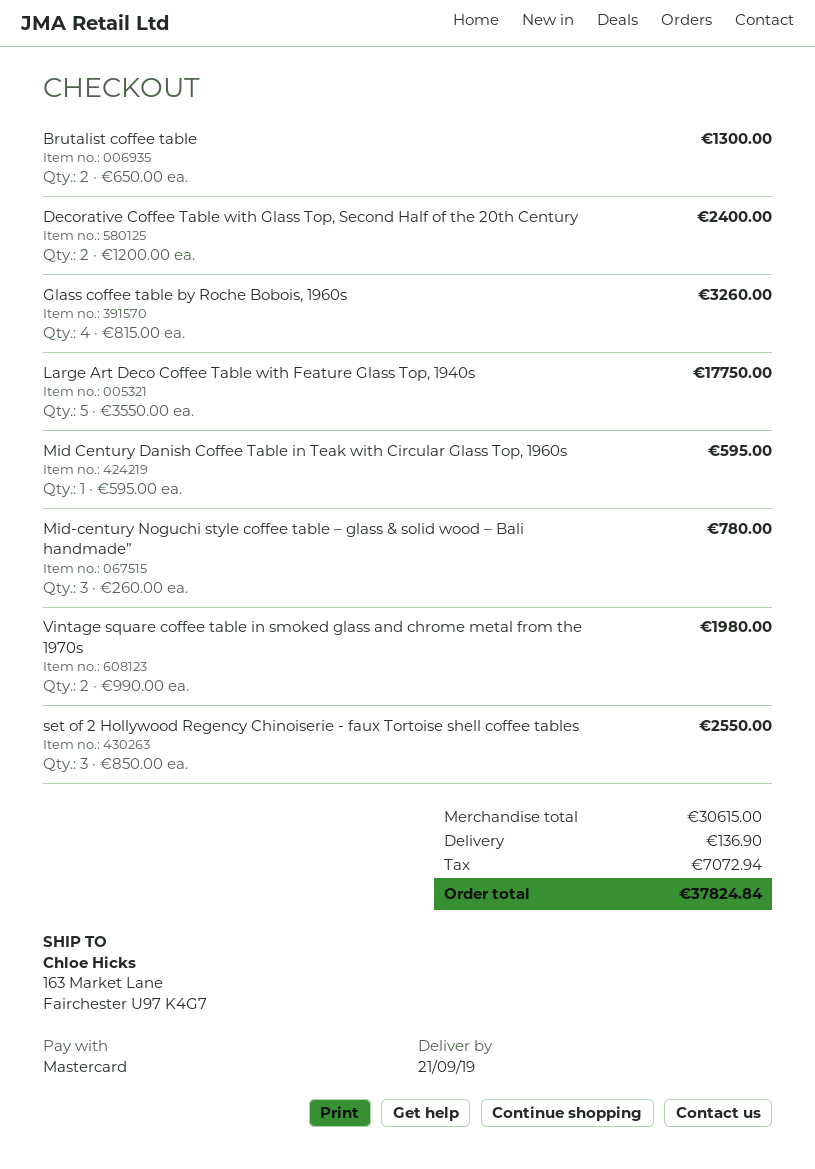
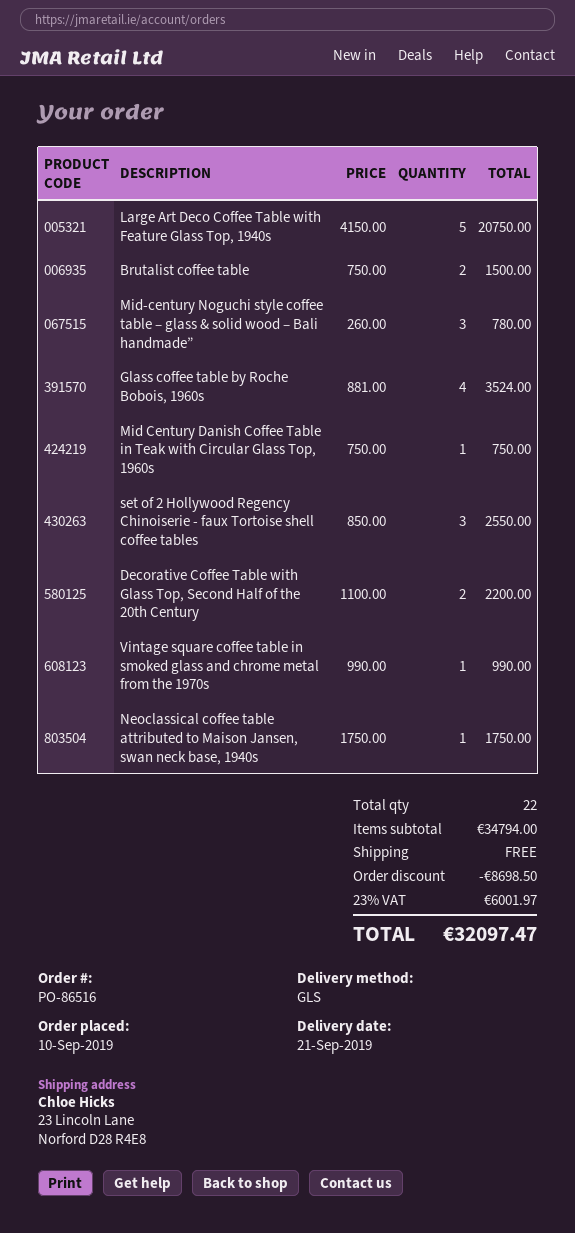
ship to: 163 Market Lane, Fairchester U97 K4G7 -> 23 Lincoln Lane, Norford D28 R4E8
Brutalist coffee table: 2 x 650.00 = 1300.00 -> 2 x 750.00 = 1500.00
Decorative Coffee Table with Glass Top, Second Half of the 20th Century: 2 x 1200.00 = 2400.00 -> 2 x 1100.00 = 2200.00
Glass coffee table by Roche Bobois, 1960s: 4 x 815.00 = 3260.00 -> 4 x 881.00 = 3524.00
Large Art Deco Coffee Table with Feature Glass Top, 1940s: 5 x 3550.00 = 17750.00 -> 5 x 4150.00 = 20750.00
Mid Century Danish Coffee Table in Teak with Circular Glass Top, 1960s: 1 x 595.00 = 595.00 -> 1 x 750.00 = 750.00
Vintage square coffee table in smoked glass and chrome metal from the 1970s: 2 x 990.00 = 1980.00 -> 1 x 990.00 = 990.00
Neoclassical coffee table attributed to Maison Jansen, swan neck base, 1940s: none -> 1 x 1750.00 = 1750.00
subtotal: 30615.00 -> 34794.00
discount: none -> 8698.50
shipping: 136.90 -> 0.00
tax: 7072.94 -> 6001.97
total: 37824.84 -> 32097.47

